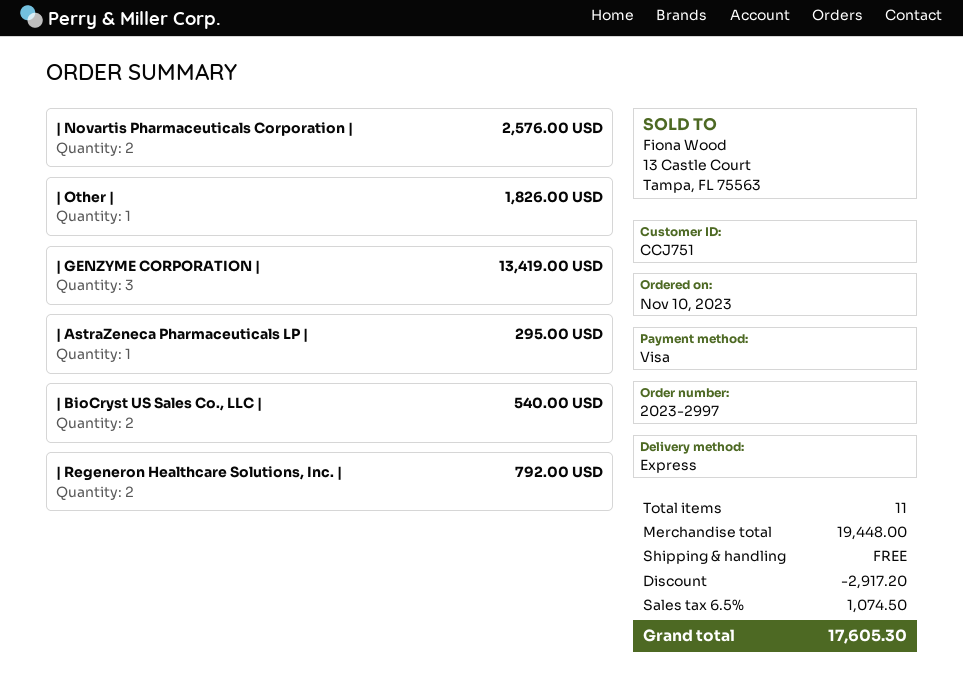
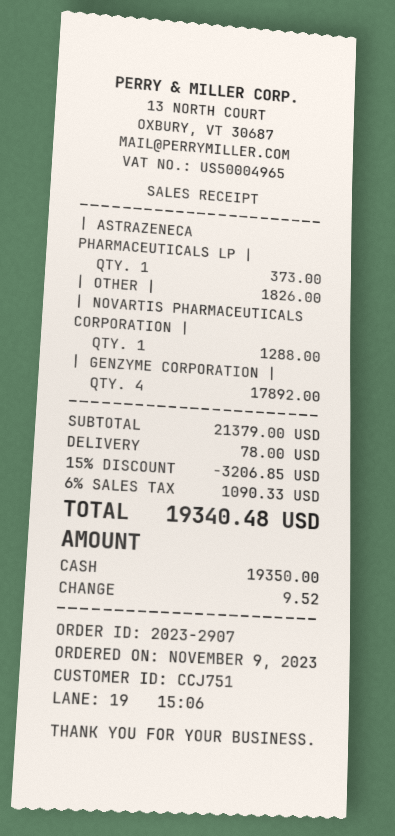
order number: 2023-2997 -> 2023-2907
order date: 2023-11-10 -> 2023-11-09
payment method: Visa -> cash
| Novartis Pharmaceuticals Corporation |: 2 for 2576.00 -> 1 for 1288.00
| GENZYME CORPORATION |: 3 for 13419.00 -> 4 for 17892.00
| AstraZeneca Pharmaceuticals LP |: 1 for 295.00 -> 1 for 373.00
| BioCryst US Sales Co., LLC |: 2 for 540.00 -> none
| Regeneron Healthcare Solutions, Inc. |: 2 for 792.00 -> none
subtotal: 19448.00 -> 21379.00
discount: 2917.20 -> 3206.85
shipping: 0.00 -> 78.00
tax: 6.5% = 1074.50 -> 6% = 1090.33
total: 17605.30 -> 19340.48

